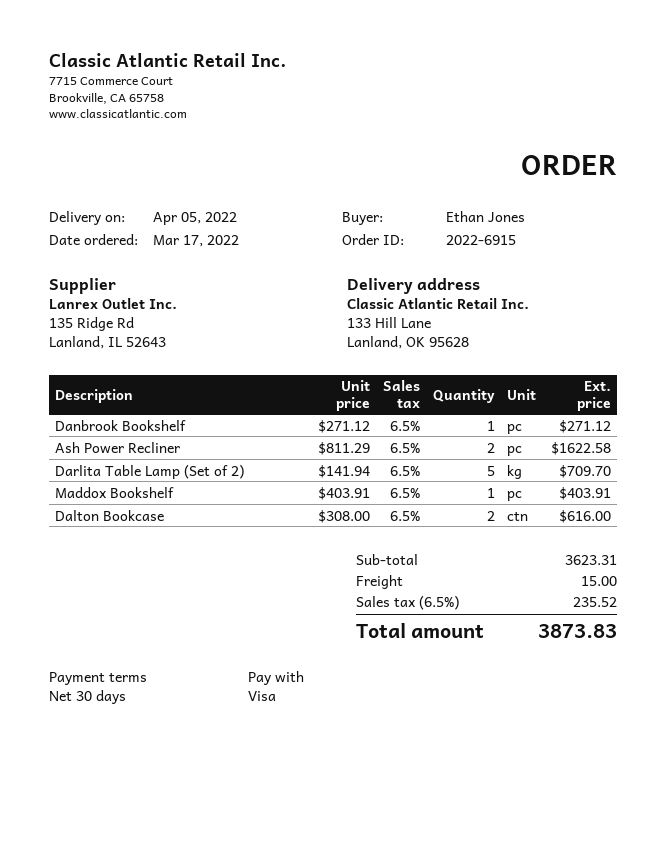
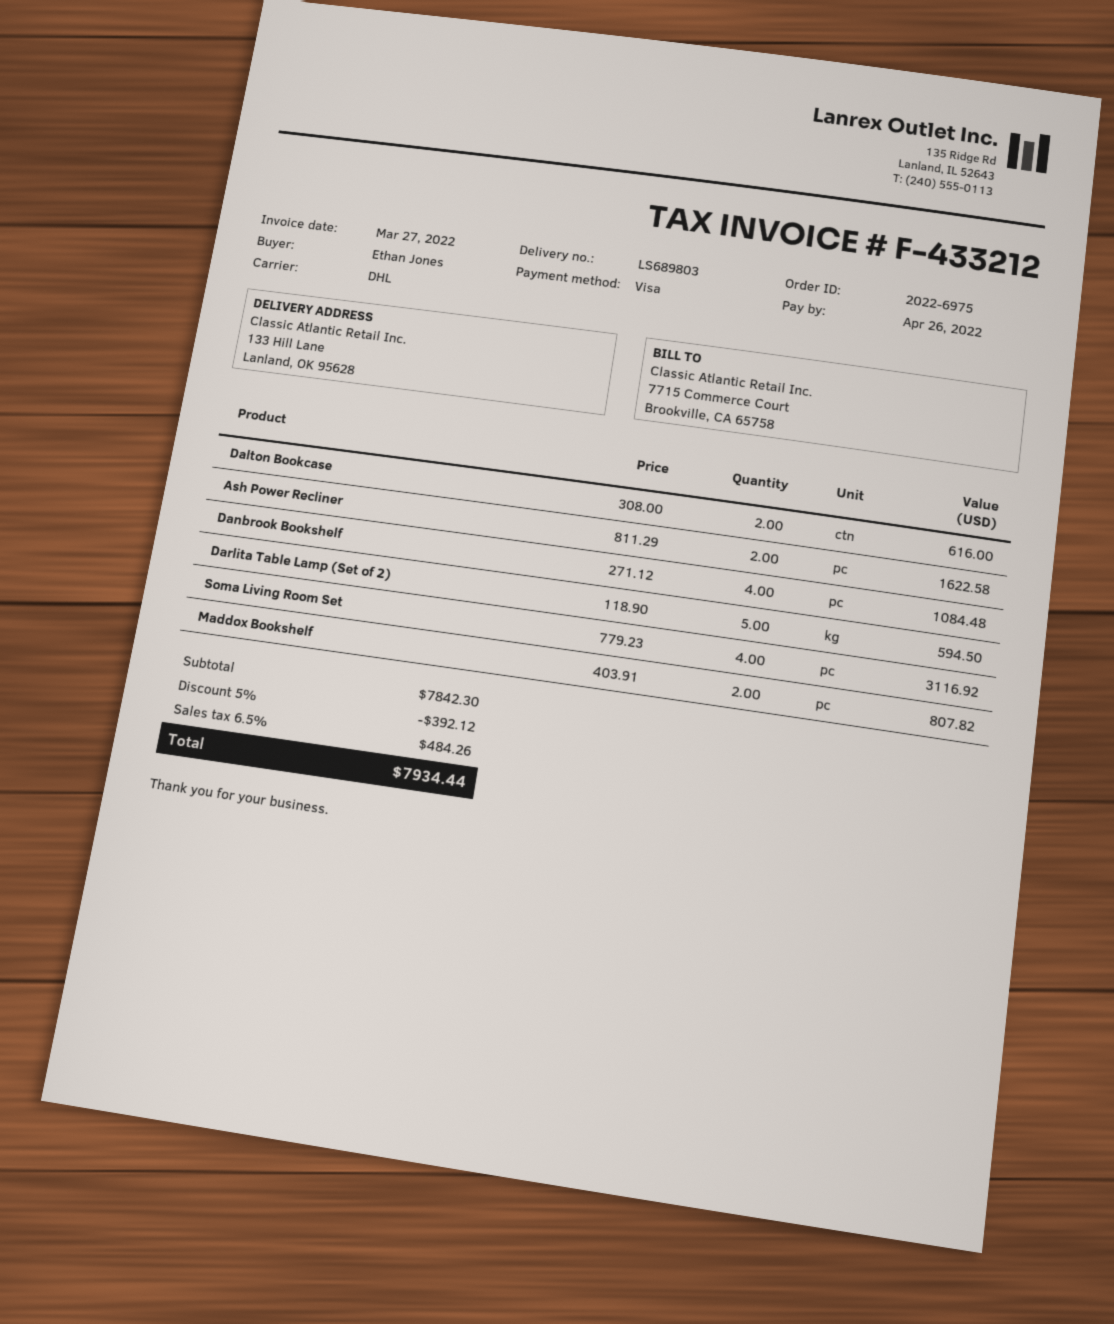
order number: 2022-6915 -> 2022-6975
Danbrook Bookshelf: 1 x 271.12 = 271.12 -> 4 x 271.12 = 1084.48
Darlita Table Lamp (Set of 2): 5 x 141.94 = 709.70 -> 5 x 118.90 = 594.50
Maddox Bookshelf: 1 x 403.91 = 403.91 -> 2 x 403.91 = 807.82
Soma Living Room Set: none -> 4 x 779.23 = 3116.92
subtotal: 3623.31 -> 7842.30
discount: none -> 5% = 392.12
shipping: 15.00 -> none
tax: 6.5% = 235.52 -> 6.5% = 484.26
total: 3873.83 -> 7934.44

